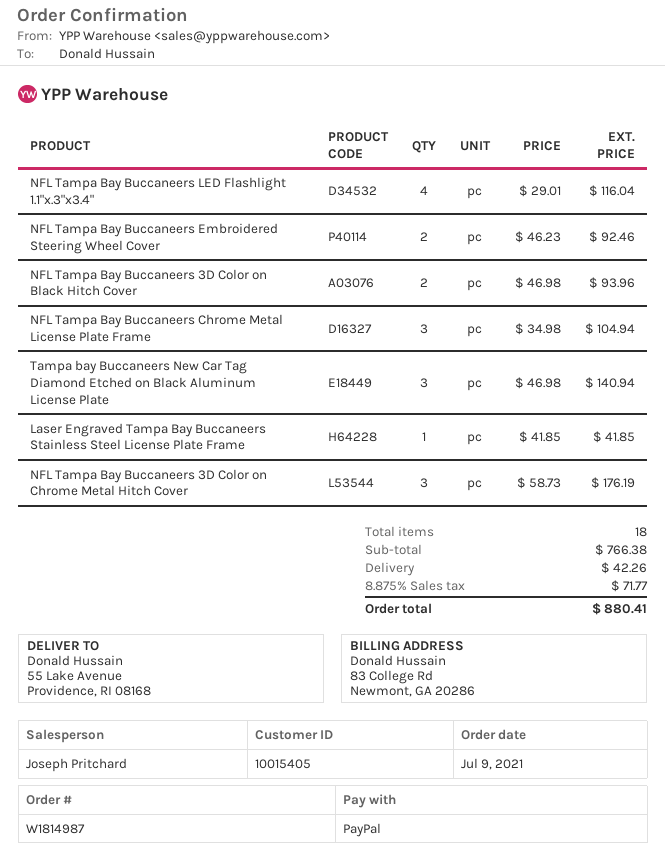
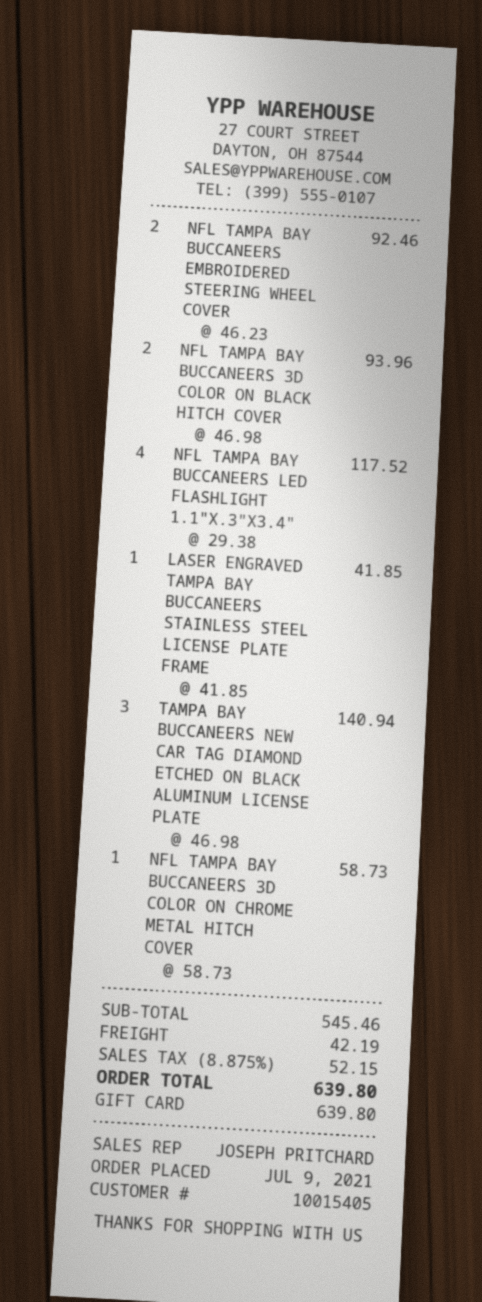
payment method: PayPal -> gift card
NFL Tampa Bay Buccaneers LED Flashlight 1.1"x.3"x3.4": 4 x 29.01 = 116.04 -> 4 x 29.38 = 117.52
NFL Tampa Bay Buccaneers Chrome Metal License Plate Frame: 3 x 34.98 = 104.94 -> none
NFL Tampa Bay Buccaneers 3D Color on Chrome Metal Hitch Cover: 3 x 58.73 = 176.19 -> 1 x 58.73 = 58.73
subtotal: 766.38 -> 545.46
shipping: 42.26 -> 42.19
tax: 8.875% = 71.77 -> 8.875% = 52.15
total: 880.41 -> 639.80

